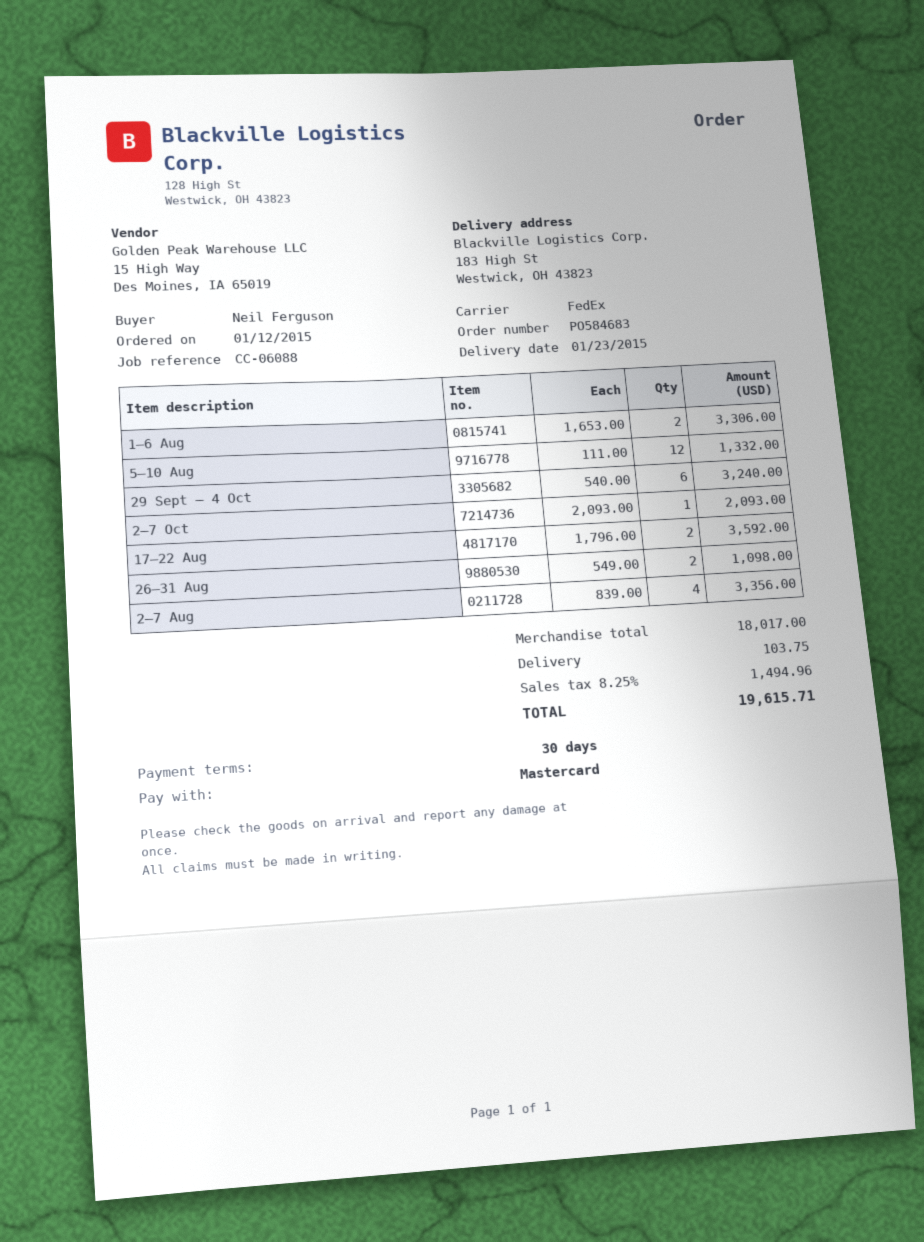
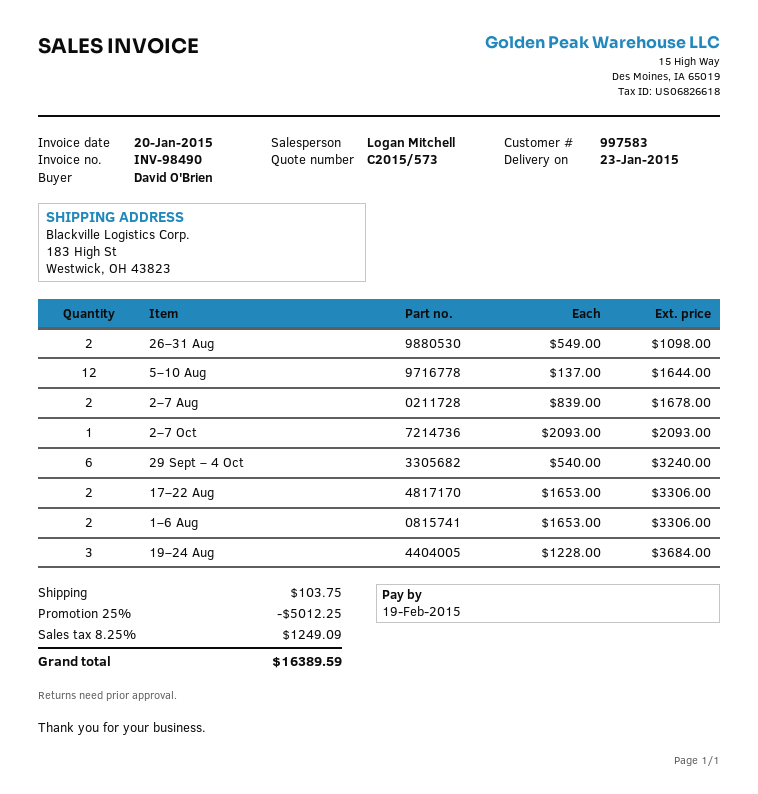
ordered by: Neil Ferguson -> David O'Brien
5–10 Aug: 12 x 111.00 = 1332.00 -> 12 x 137.00 = 1644.00
17–22 Aug: 2 x 1796.00 = 3592.00 -> 2 x 1653.00 = 3306.00
2–7 Aug: 4 x 839.00 = 3356.00 -> 2 x 839.00 = 1678.00
19–24 Aug: none -> 3 x 1228.00 = 3684.00
discount: none -> 25% = 5012.25
tax: 8.25% = 1494.96 -> 8.25% = 1249.09
total: 19615.71 -> 16389.59

